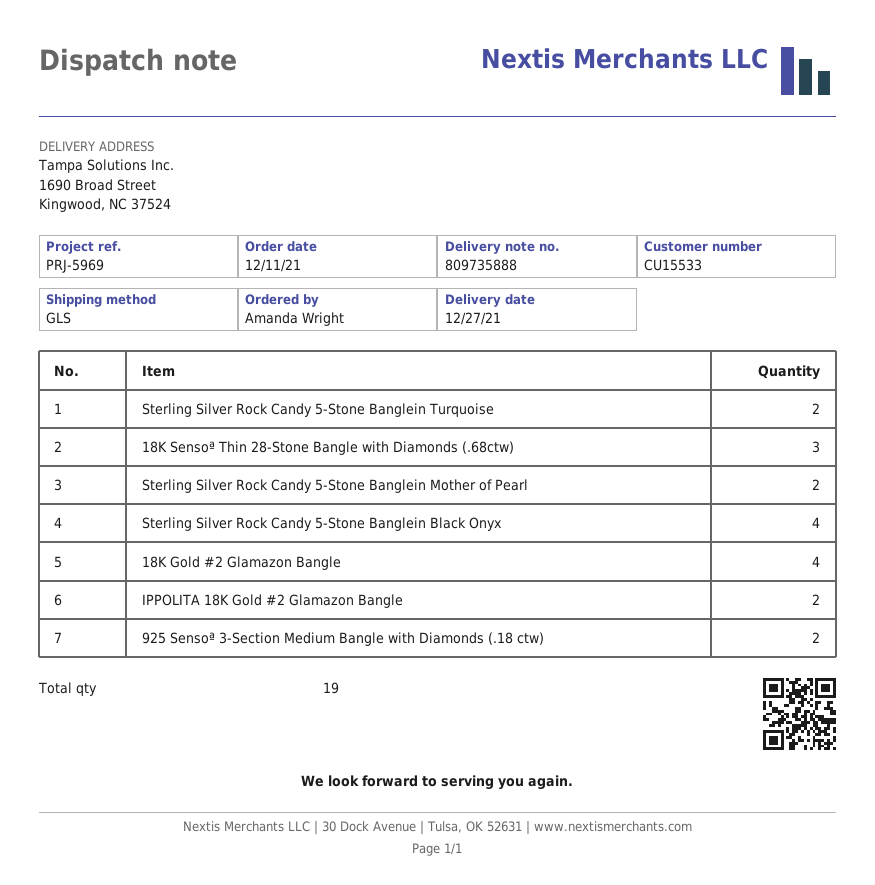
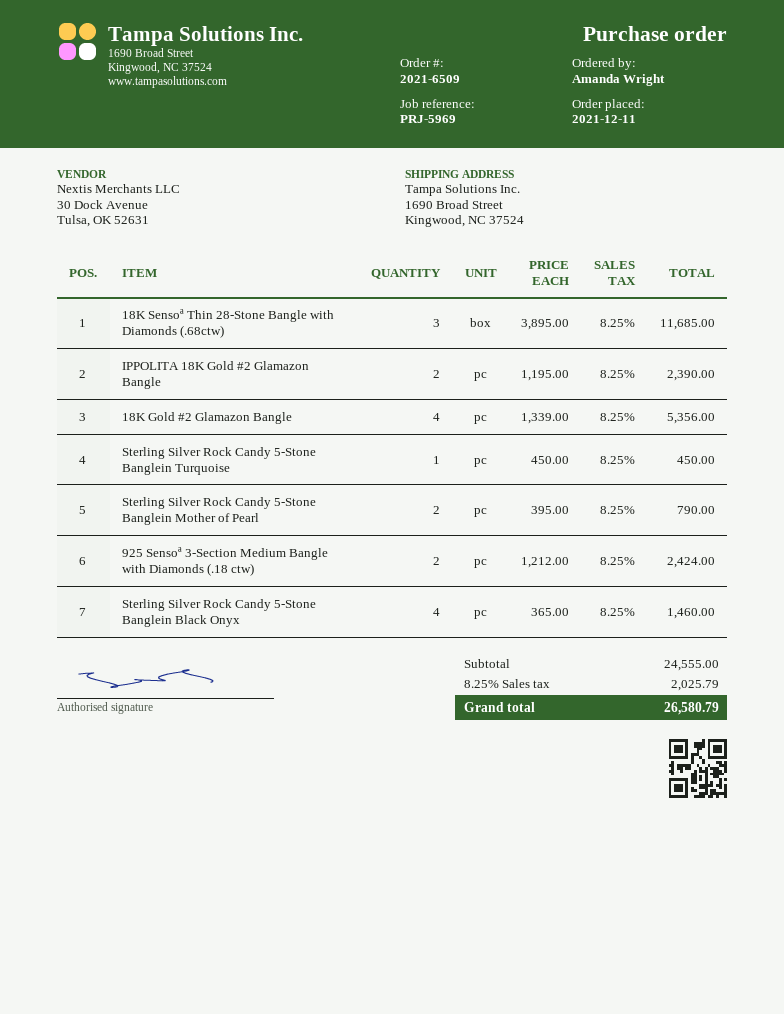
Sterling Silver Rock Candy 5-Stone Banglein Turquoise: 2 -> 1

